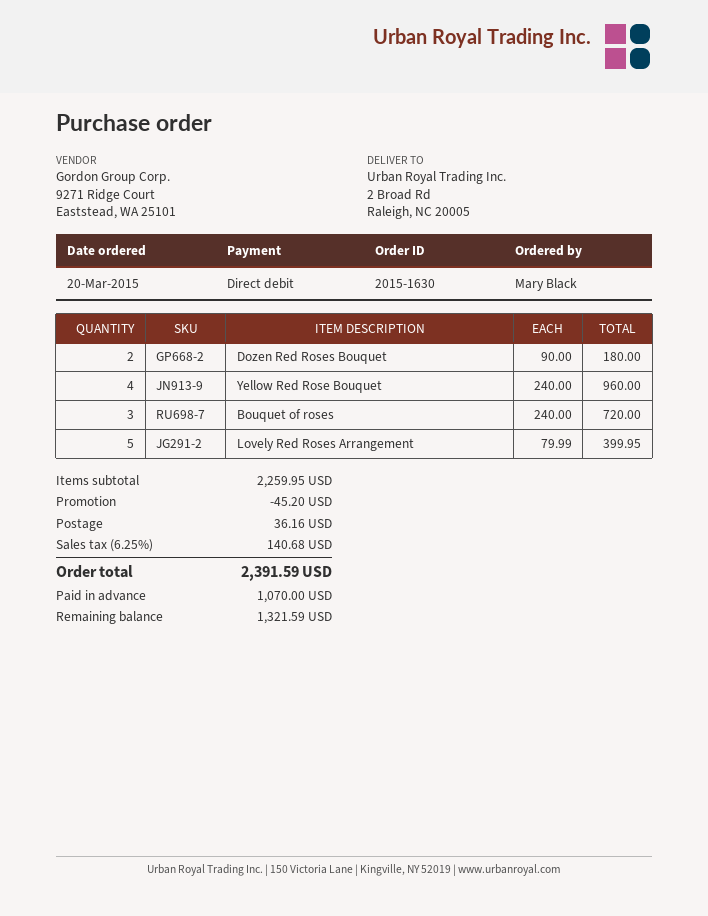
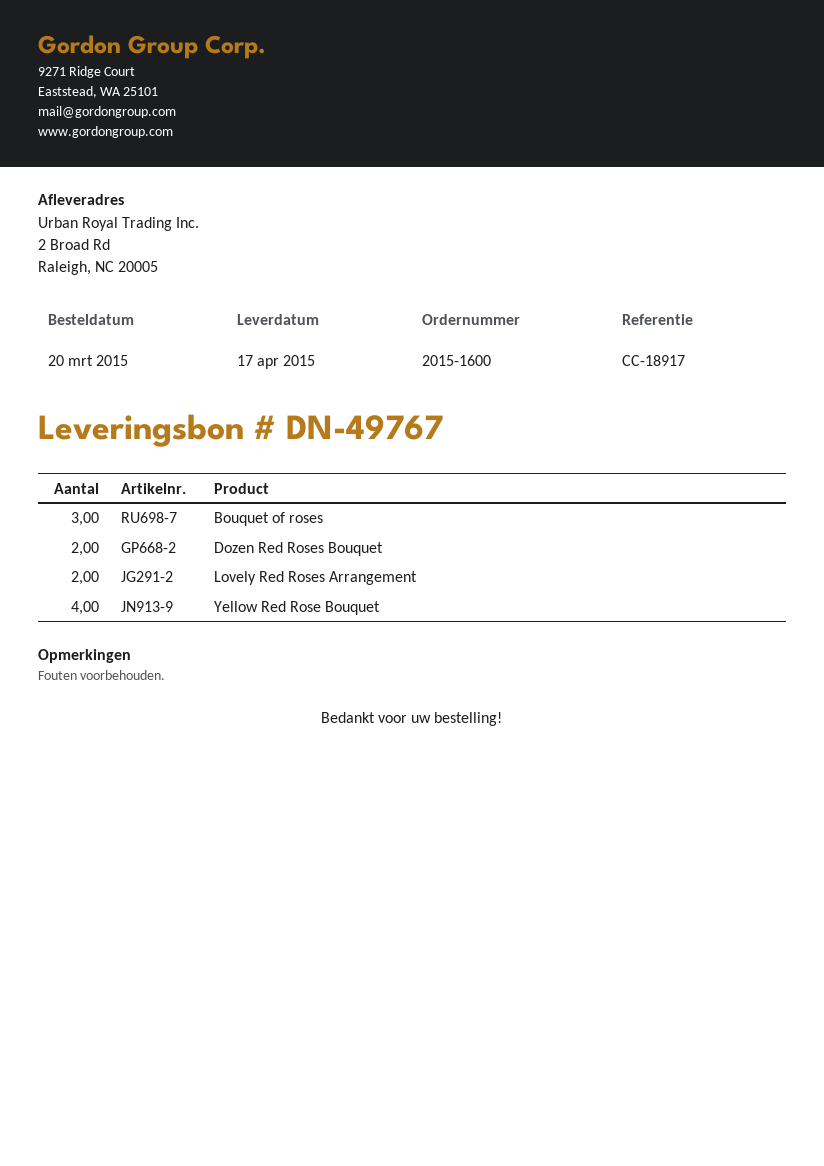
order number: 2015-1630 -> 2015-1600
Lovely Red Roses Arrangement: 5 -> 2

